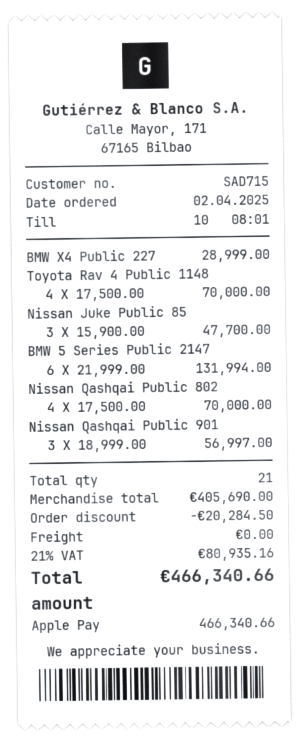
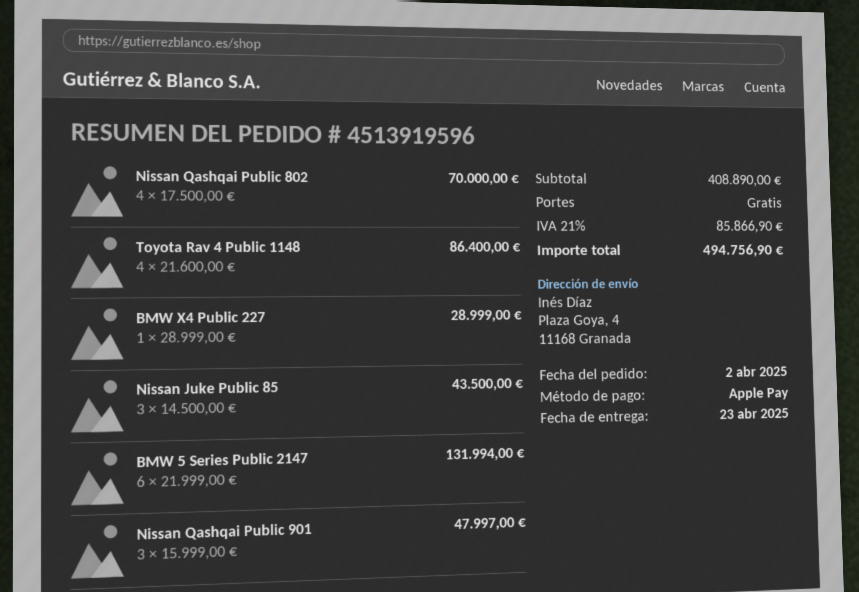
Toyota Rav 4 Public 1148: 4 x 17500.00 = 70000.00 -> 4 x 21600.00 = 86400.00
Nissan Juke Public 85: 3 x 15900.00 = 47700.00 -> 3 x 14500.00 = 43500.00
Nissan Qashqai Public 901: 3 x 18999.00 = 56997.00 -> 3 x 15999.00 = 47997.00
subtotal: 405690.00 -> 408890.00
discount: 20284.50 -> none
tax: 21% = 80935.16 -> 21% = 85866.90
total: 466340.66 -> 494756.90

